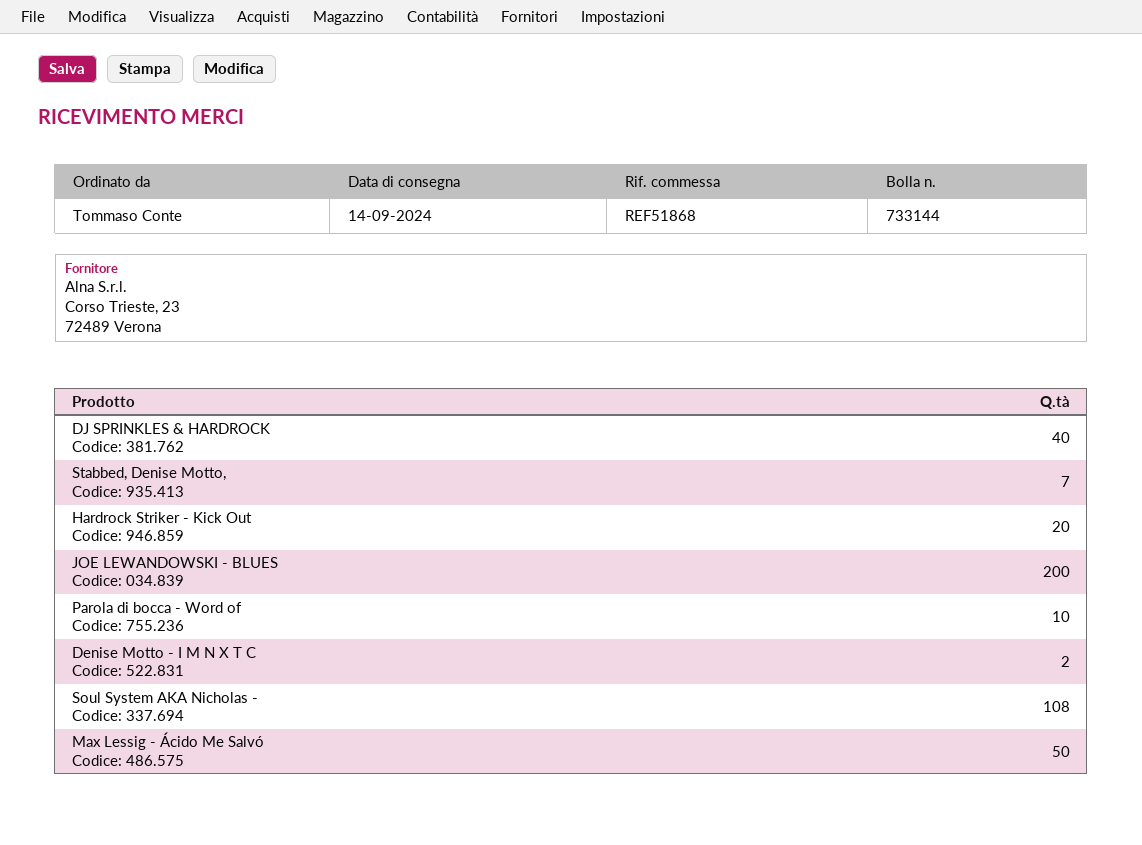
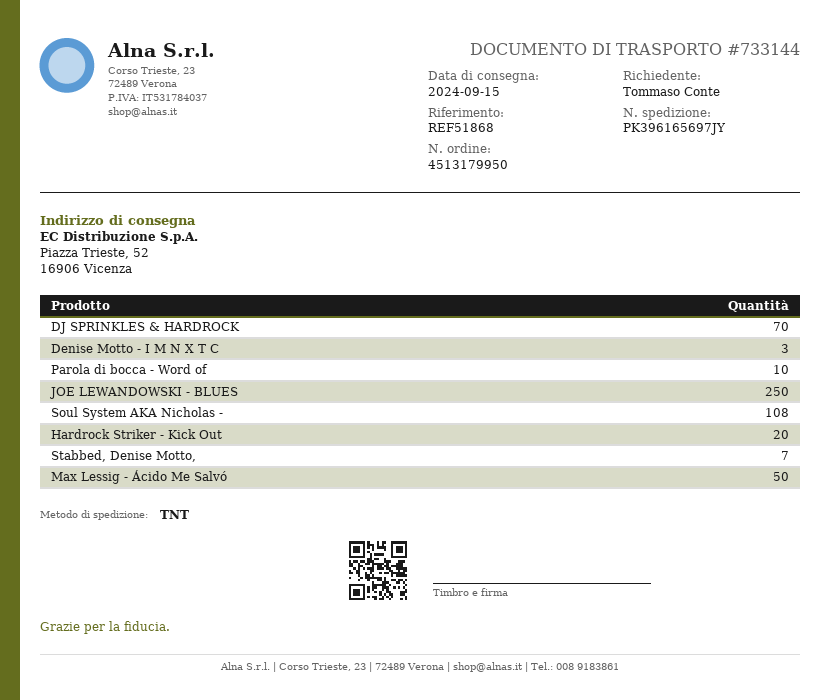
delivery date: 2024-09-14 -> 2024-09-15
DJ SPRINKLES & HARDROCK: 40 -> 70
JOE LEWANDOWSKI - BLUES: 200 -> 250
Denise Motto - I M N X T C: 2 -> 3

